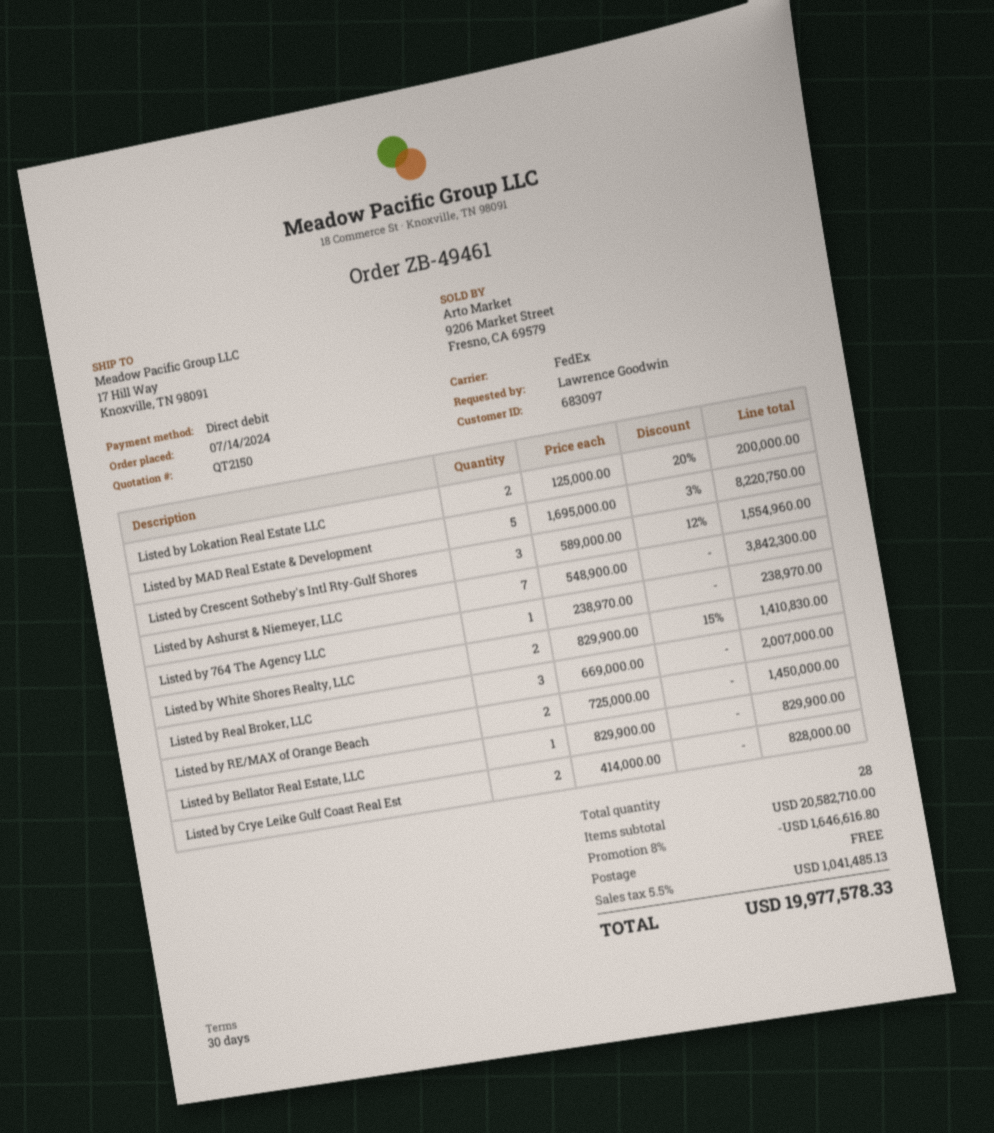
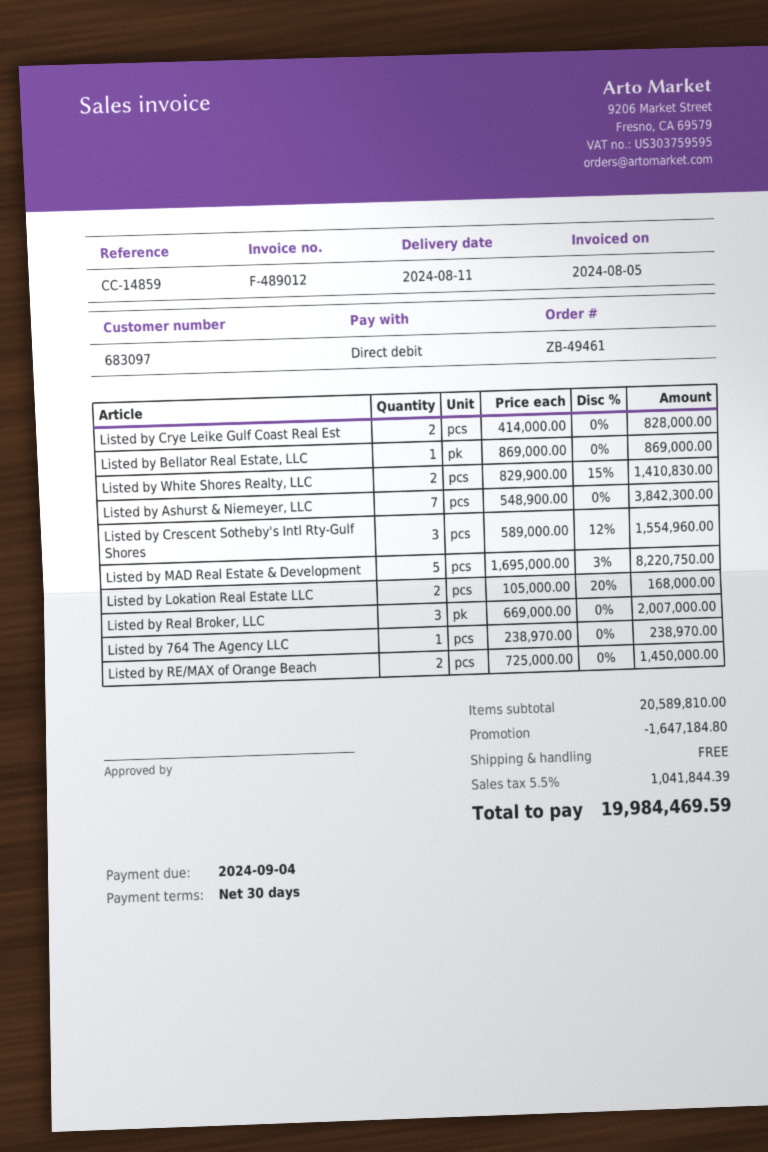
Listed by Lokation Real Estate LLC: 2 x 125000.00 - 20% = 200000.00 -> 2 x 105000.00 - 20% = 168000.00
Listed by Bellator Real Estate, LLC: 1 x 829900.00 = 829900.00 -> 1 x 869000.00 = 869000.00
subtotal: 20582710.00 -> 20589810.00
discount: 1646616.80 -> 1647184.80
tax: 5.5% = 1041485.13 -> 5.5% = 1041844.39
total: 19977578.33 -> 19984469.59

